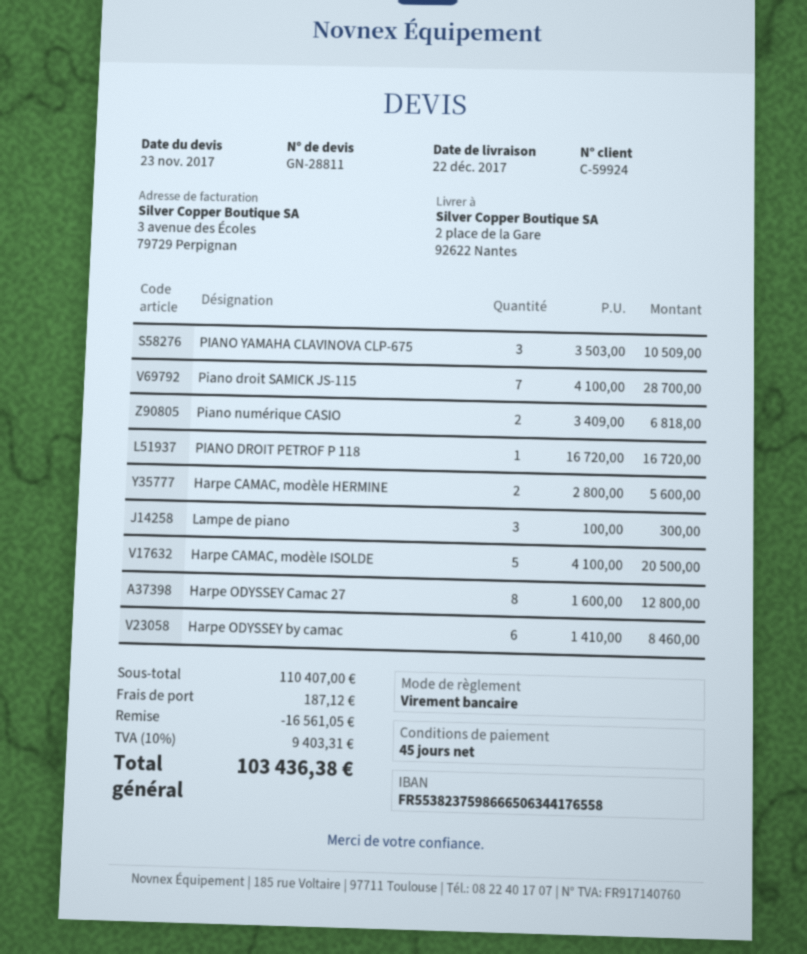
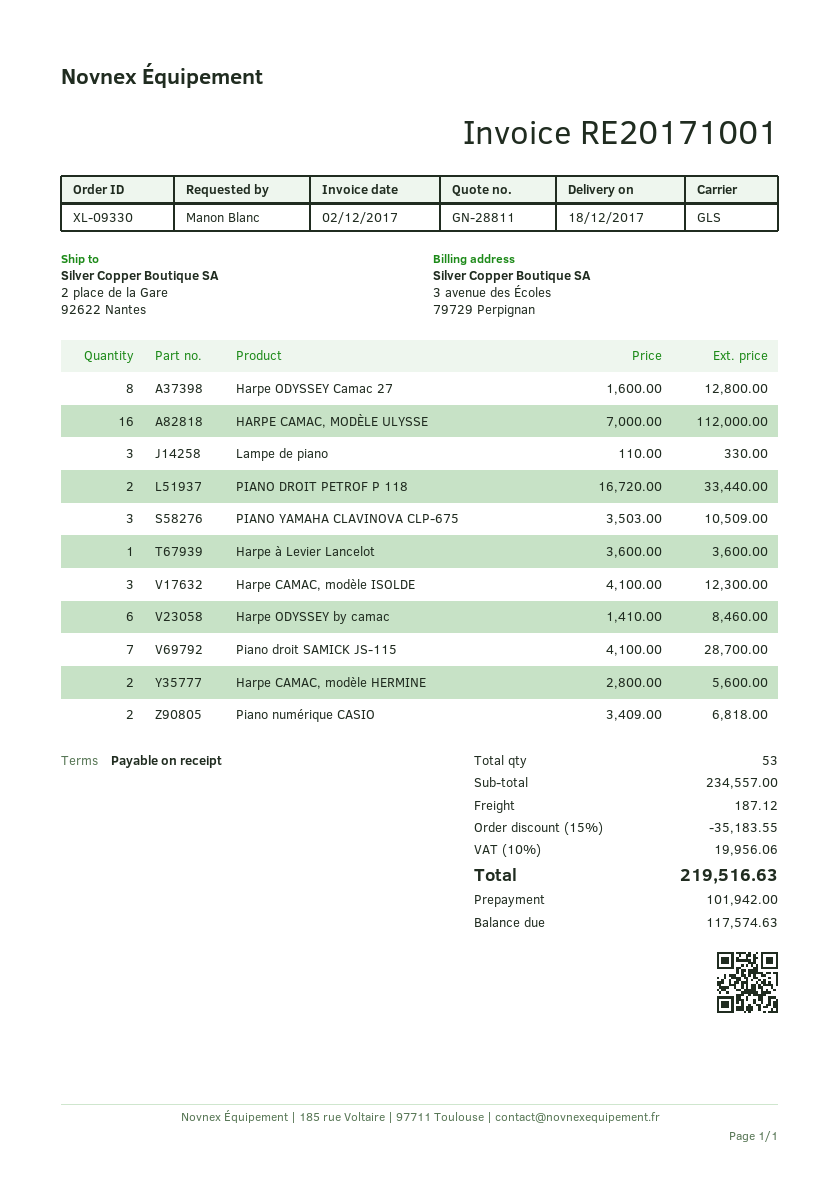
delivery date: 2017-12-22 -> 2017-12-18
payment terms: 45 days -> on receipt
PIANO DROIT PETROF P 118: 1 x 16720.00 = 16720.00 -> 2 x 16720.00 = 33440.00
Lampe de piano: 3 x 100.00 = 300.00 -> 3 x 110.00 = 330.00
Harpe CAMAC, modèle ISOLDE: 5 x 4100.00 = 20500.00 -> 3 x 4100.00 = 12300.00
HARPE CAMAC, MODÈLE ULYSSE: none -> 16 x 7000.00 = 112000.00
Harpe à Levier Lancelot: none -> 1 x 3600.00 = 3600.00
subtotal: 110407.00 -> 234557.00
discount: 16561.05 -> 35183.55
tax: 10% = 9403.31 -> 10% = 19956.06
total: 103436.38 -> 219516.63

